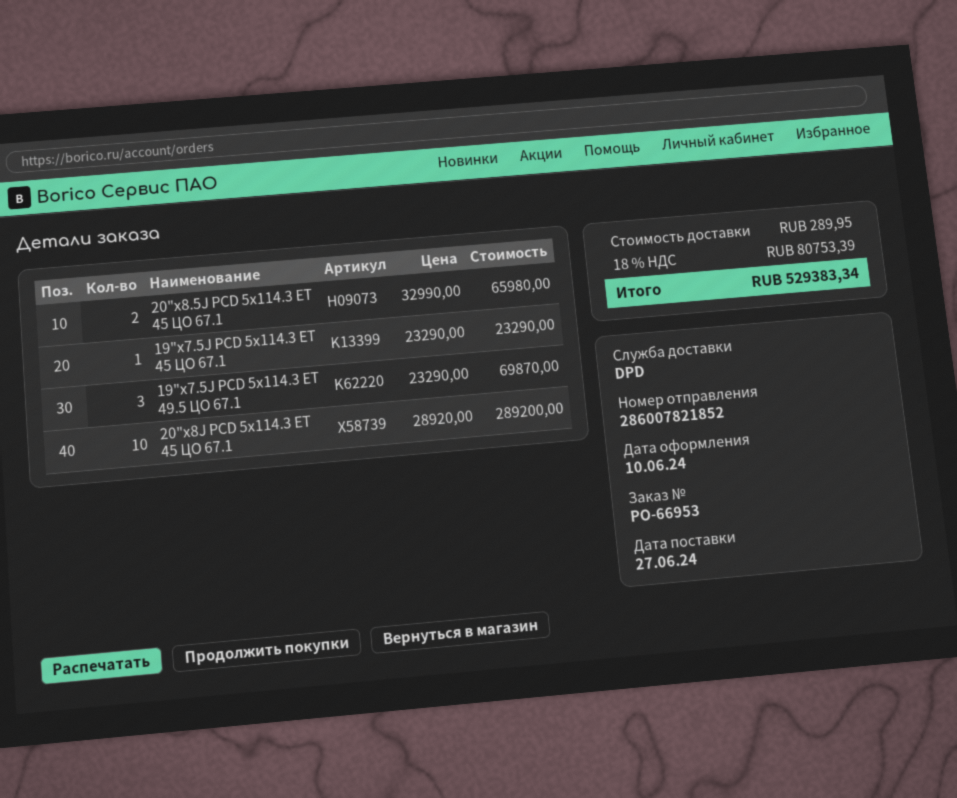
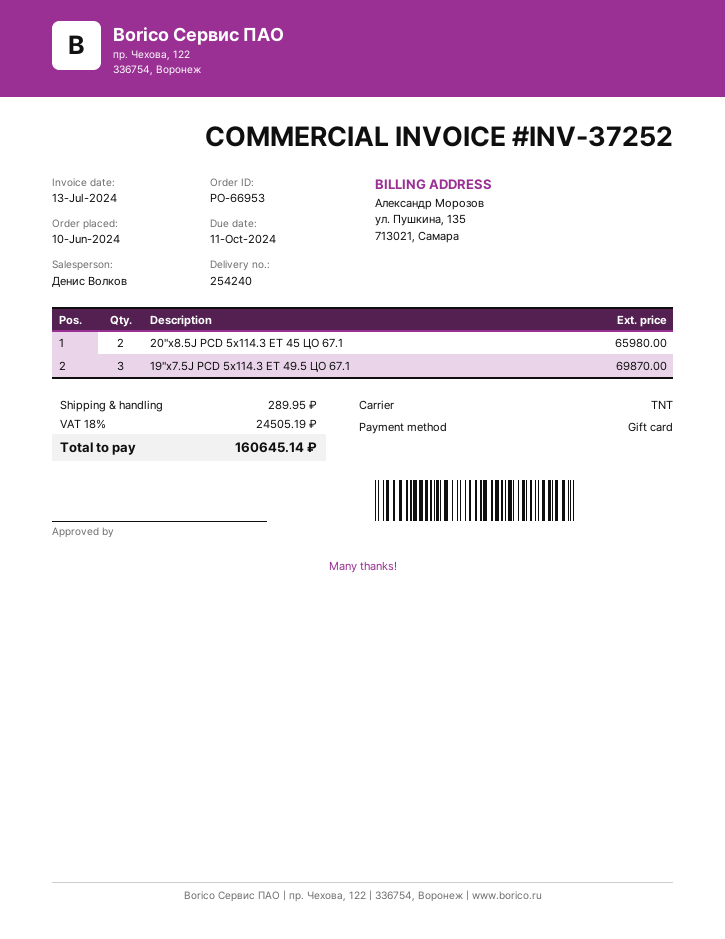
shipping method: DPD -> TNT
19"x7.5J PCD 5x114.3 ЕТ 45 ЦО 67.1: 1 for 23290.00 -> none
20"x8J PCD 5x114.3 ЕТ 45 ЦО 67.1: 10 for 289200.00 -> none
tax: 18% = 80753.39 -> 18% = 24505.19
total: 529383.34 -> 160645.14

